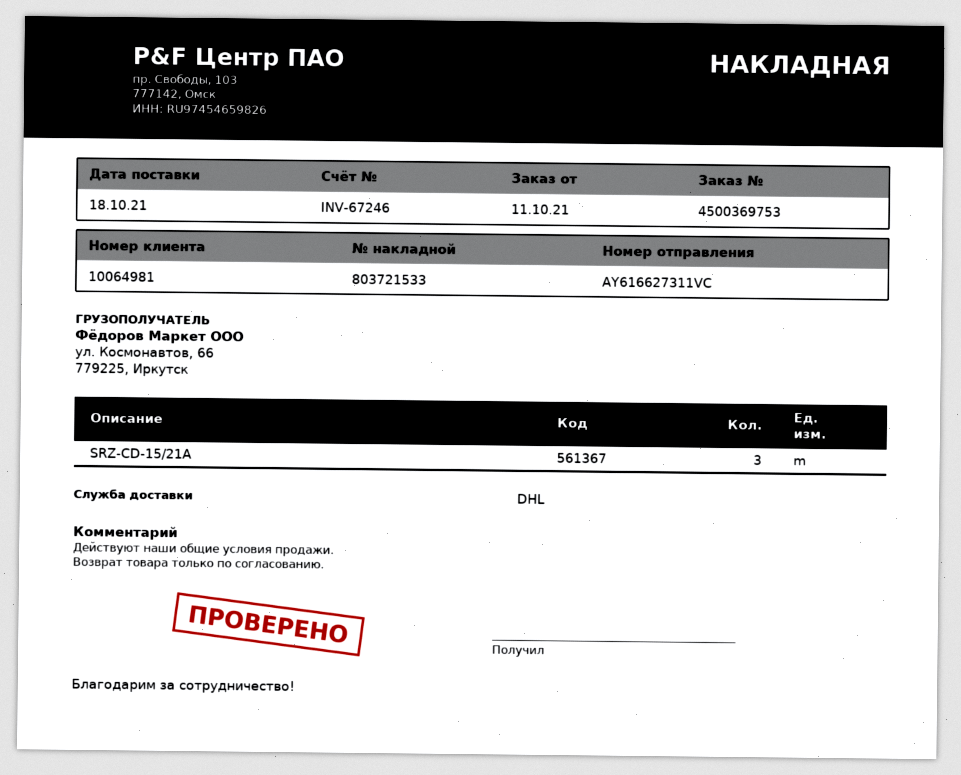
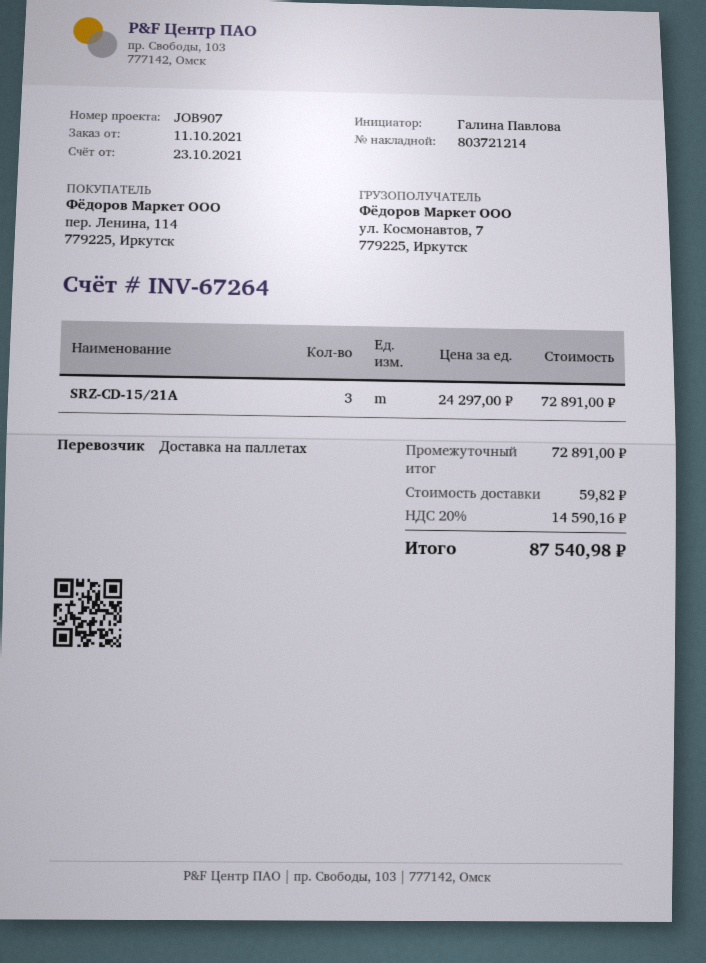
delivery note number: 803721533 -> 803721214
invoice number: INV-67246 -> INV-67264
shipping method: DHL -> pallet freight
ship to: ул. Космонавтов, 66, 779225, Иркутск -> ул. Космонавтов, 7, 779225, Иркутск

